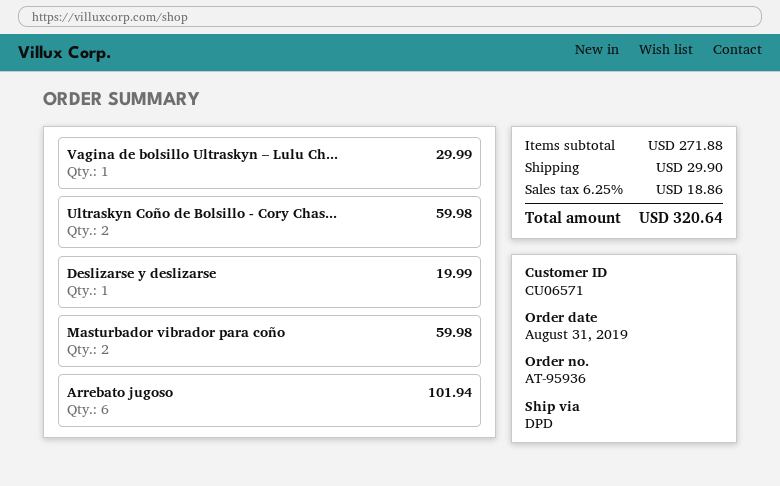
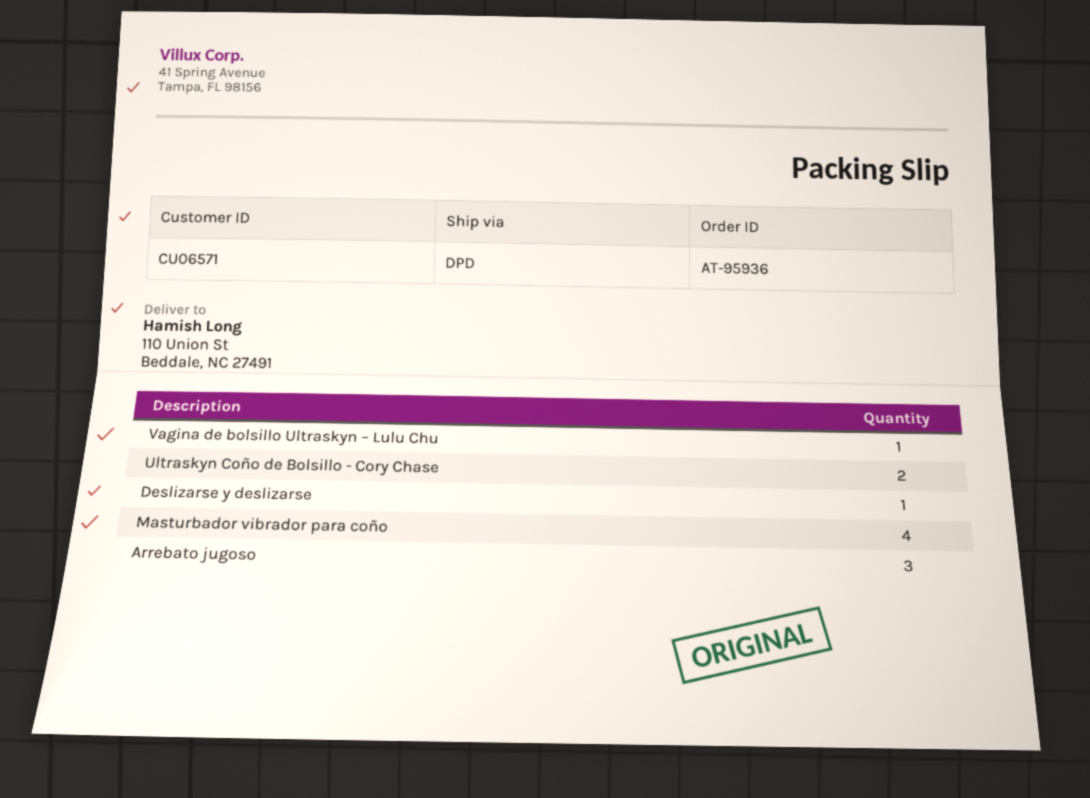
Masturbador vibrador para coño: 2 -> 4
Arrebato jugoso: 6 -> 3

